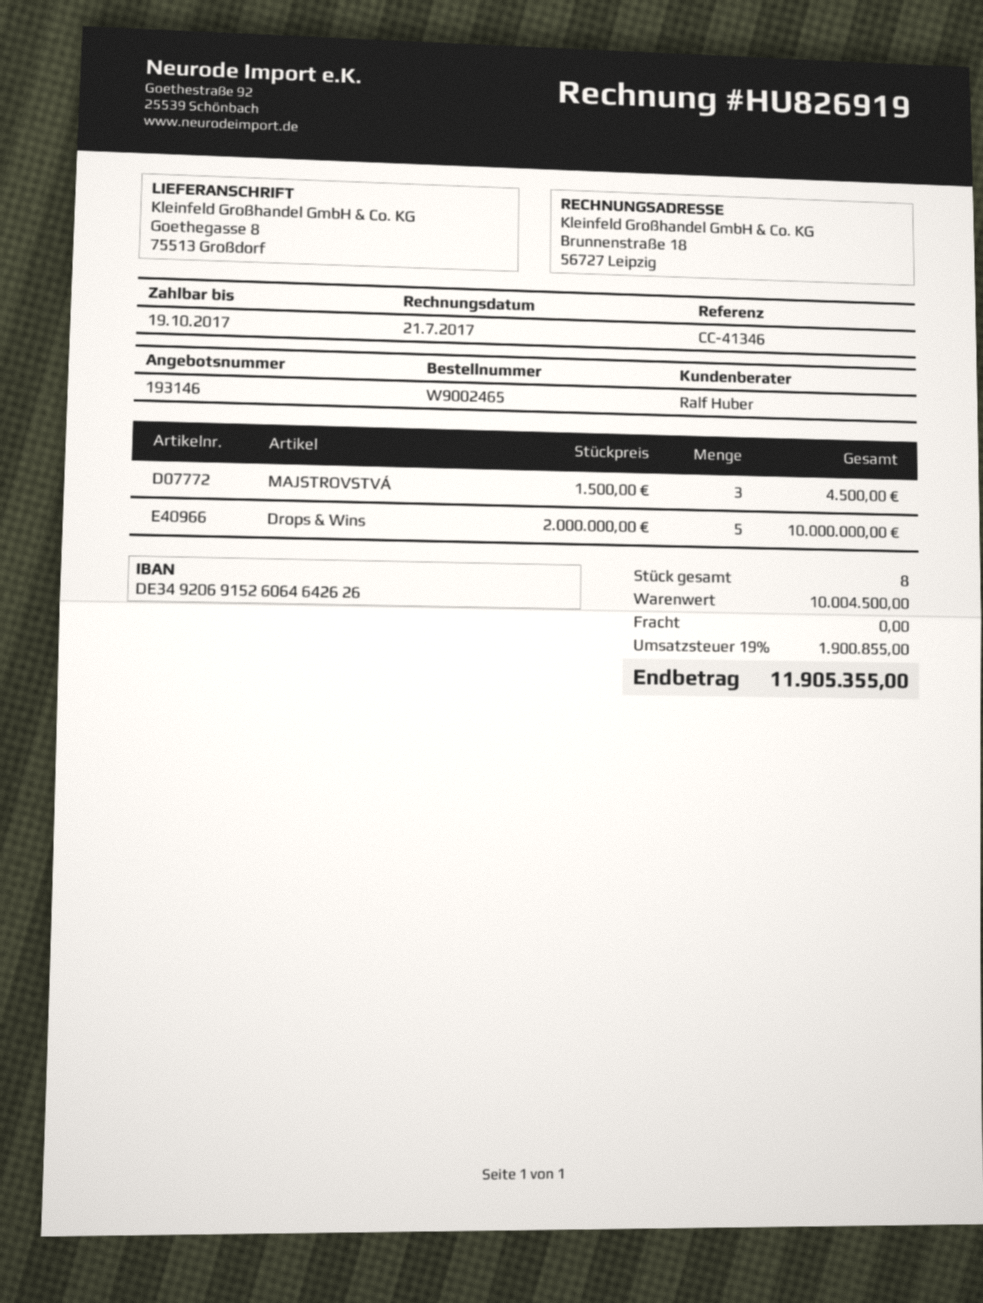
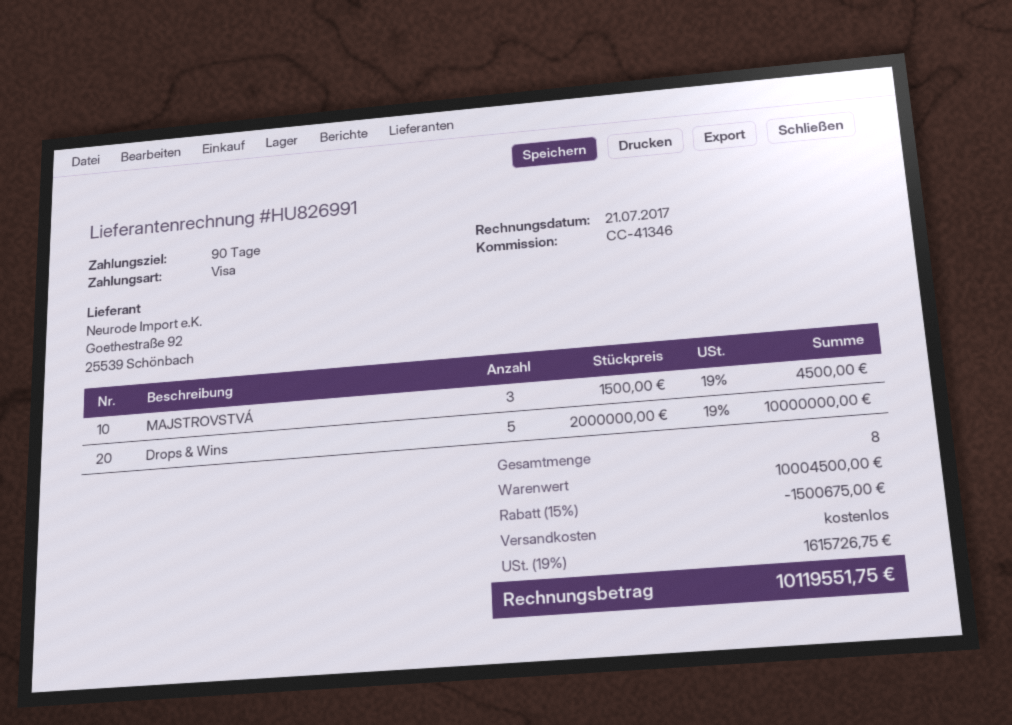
invoice number: HU826919 -> HU826991
discount: none -> 15% = 1500675.00
tax: 19% = 1900855.00 -> 19% = 1615726.75
total: 11905355.00 -> 10119551.75

